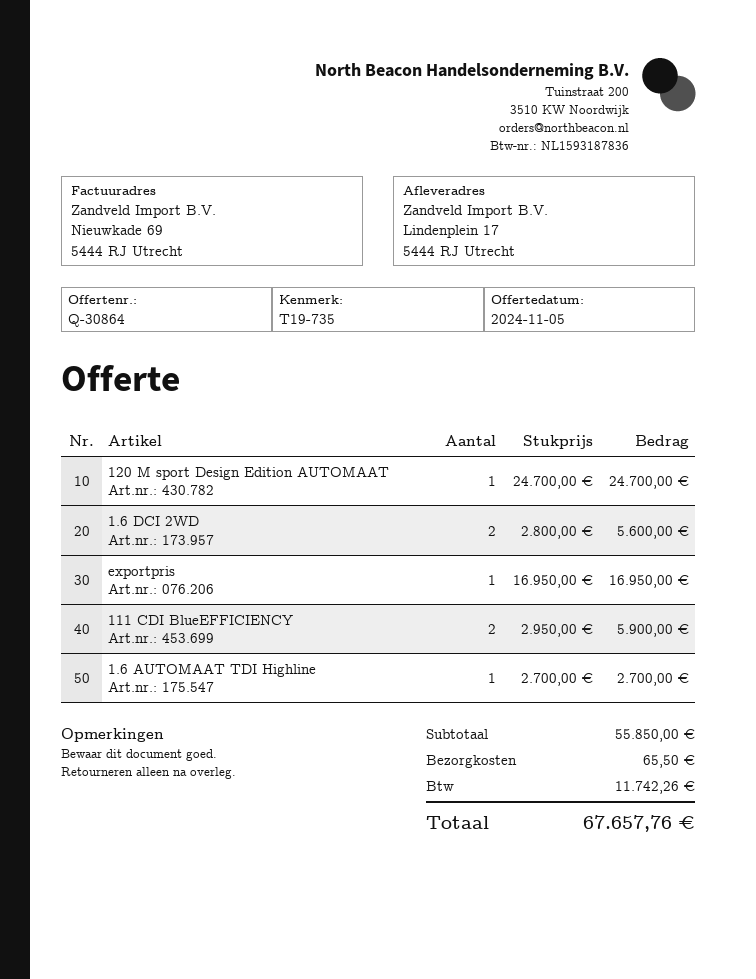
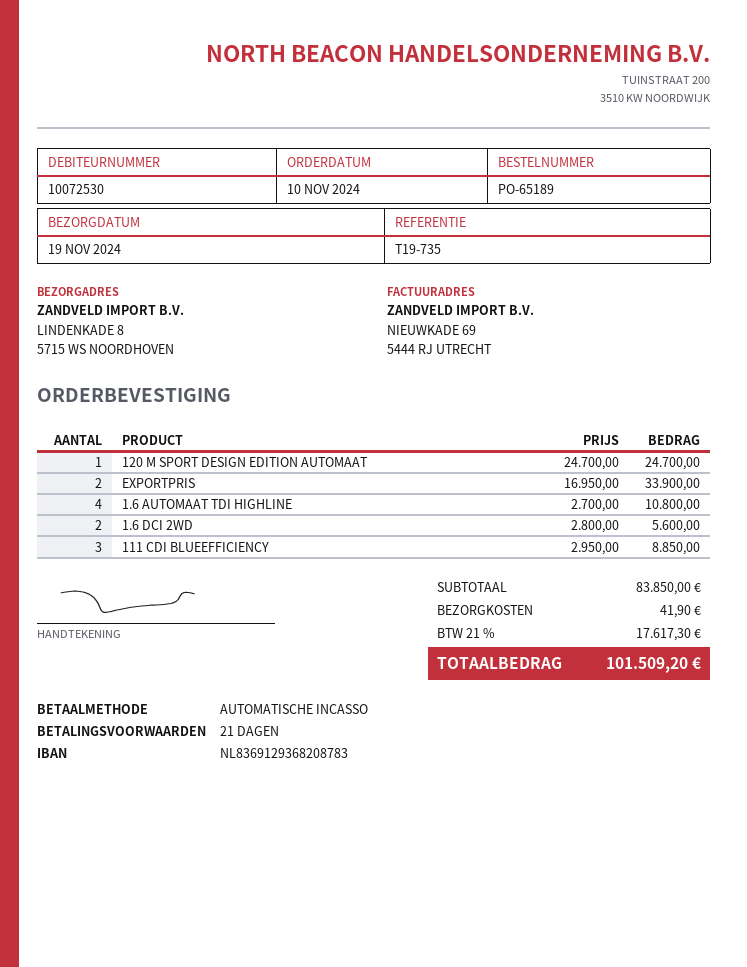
ship to: Lindenplein 17, 5444 RJ Utrecht -> LINDENKADE 8, 5715 WS NOORDHOVEN
exportpris: 1 x 16950.00 = 16950.00 -> 2 x 16950.00 = 33900.00
111 CDI BlueEFFICIENCY: 2 x 2950.00 = 5900.00 -> 3 x 2950.00 = 8850.00
1.6 AUTOMAAT TDI Highline: 1 x 2700.00 = 2700.00 -> 4 x 2700.00 = 10800.00
subtotal: 55850.00 -> 83850.00
shipping: 65.50 -> 41.90
tax: 11742.26 -> 17617.30
total: 67657.76 -> 101509.20

